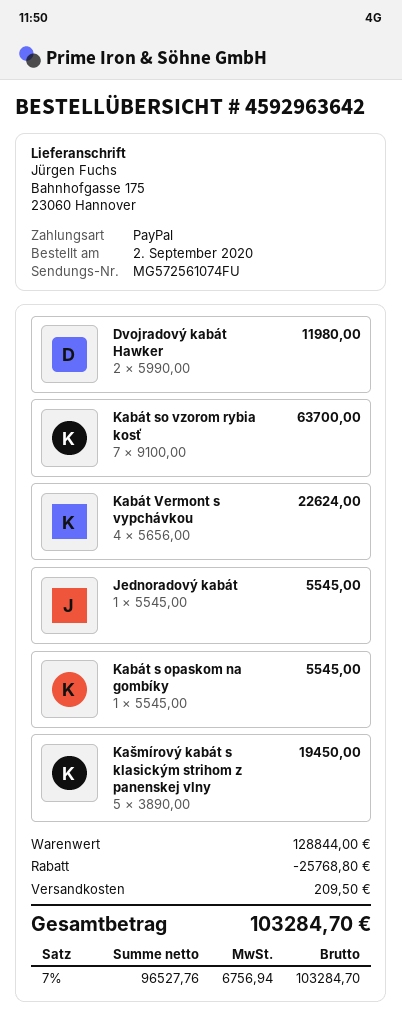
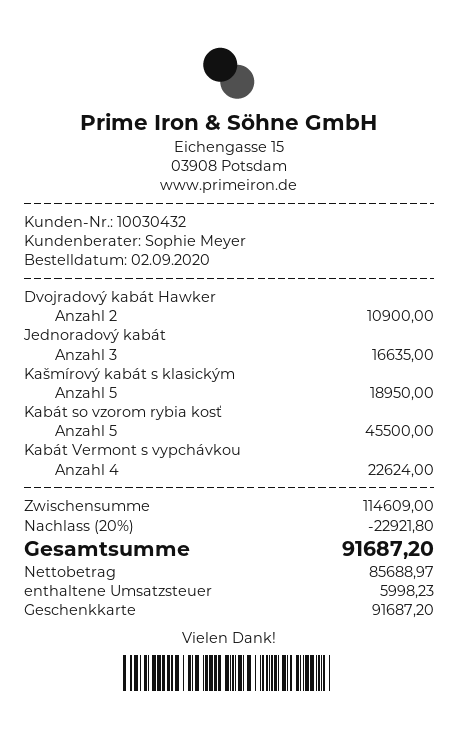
payment method: PayPal -> gift card
Dvojradový kabát Hawker: 2 for 11980.00 -> 2 for 10900.00
Kabát so vzorom rybia kosť: 7 for 63700.00 -> 5 for 45500.00
Jednoradový kabát: 1 for 5545.00 -> 3 for 16635.00
Kabát s opaskom na gombíky: 1 for 5545.00 -> none
Kašmírový kabát s klasickým strihom z panenskej vlny: 5 for 19450.00 -> 5 for 18950.00
subtotal: 128844.00 -> 114609.00
discount: 25768.80 -> 22921.80
shipping: 209.50 -> none
net: 96527.76 -> 85688.97
tax: 6756.94 -> 5998.23
total: 103284.70 -> 91687.20

